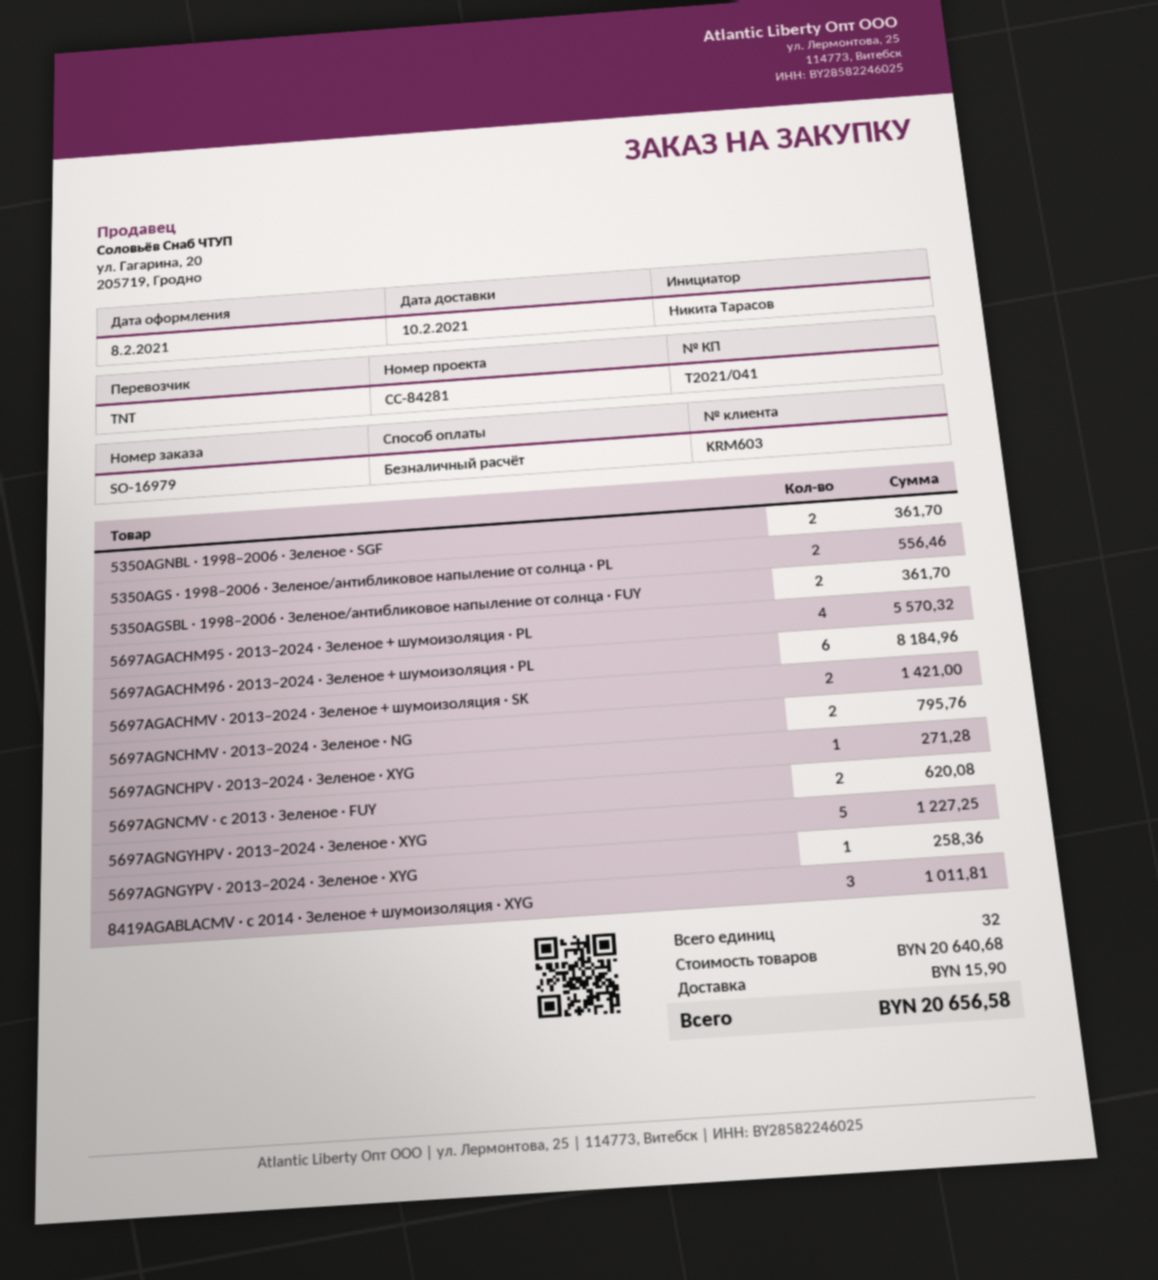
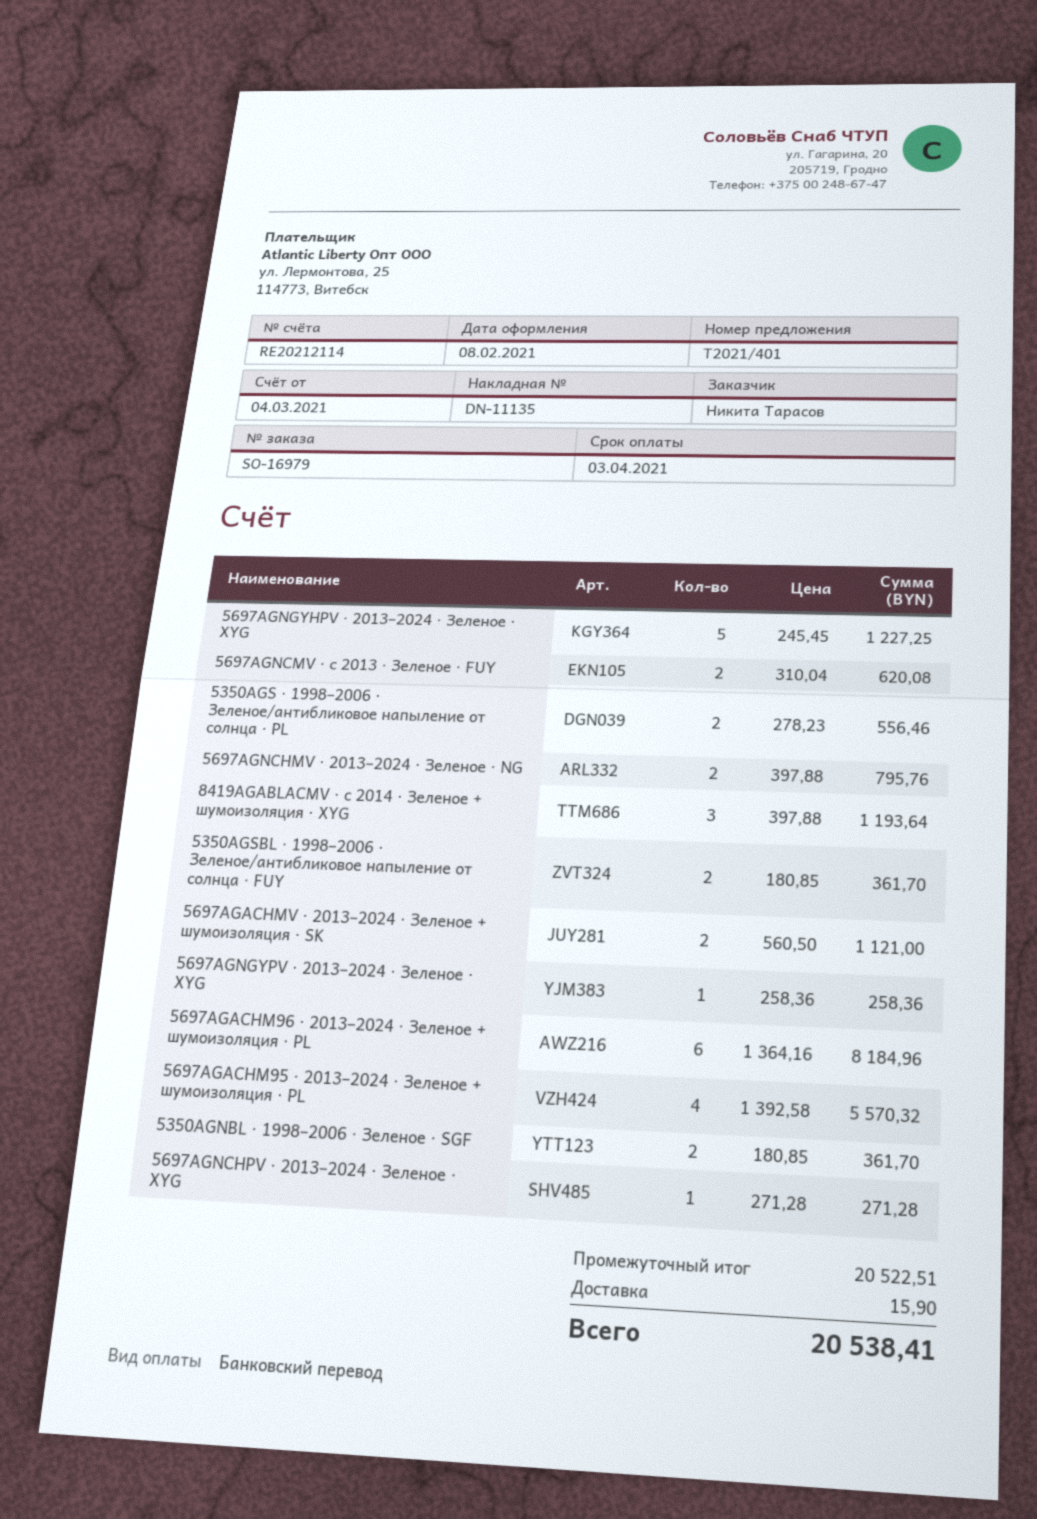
quote number: T2021/041 -> T2021/401
5697AGACHMV · 2013–2024 · Зеленое + шумоизоляция · SK: 2 for 1421.00 -> 2 for 1121.00
8419AGABLACMV · с 2014 · Зеленое + шумоизоляция · XYG: 3 for 1011.81 -> 3 for 1193.64
subtotal: 20640.68 -> 20522.51
total: 20656.58 -> 20538.41

